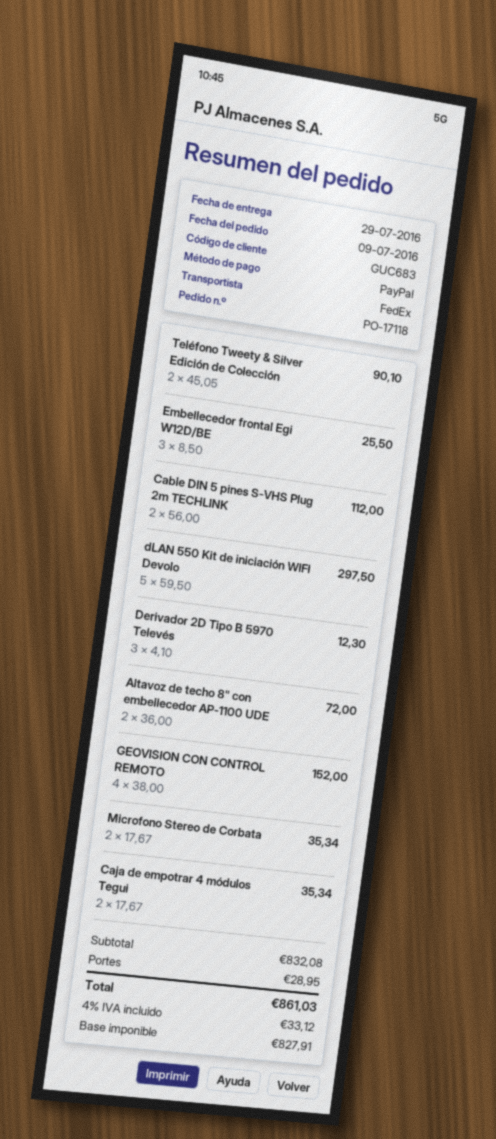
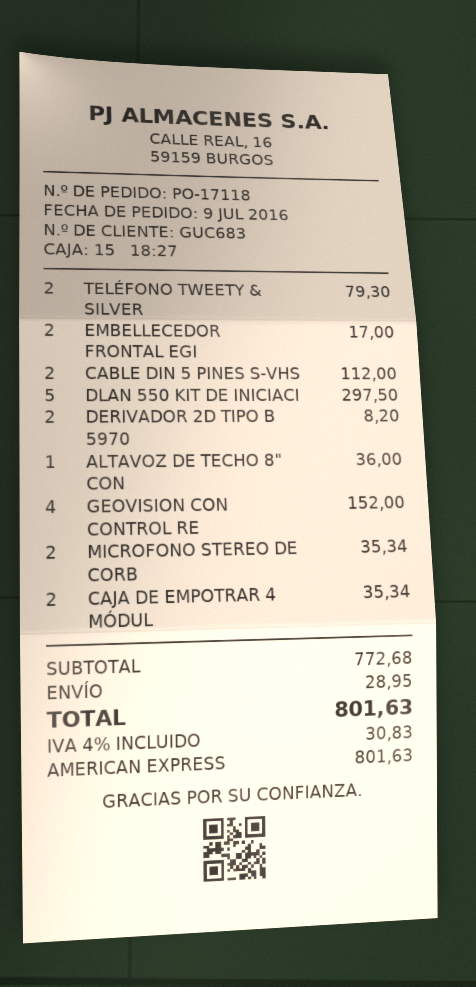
payment method: PayPal -> American Express
Teléfono Tweety & Silver Edición de Colección: 2 for 90.10 -> 2 for 79.30
Embellecedor frontal Egi W12D/BE: 3 for 25.50 -> 2 for 17.00
Derivador 2D Tipo B 5970 Televés: 3 for 12.30 -> 2 for 8.20
Altavoz de techo 8" con embellecedor AP-1100 UDE: 2 for 72.00 -> 1 for 36.00
subtotal: 832.08 -> 772.68
tax: 4% = 33.12 -> 4% = 30.83
total: 861.03 -> 801.63

